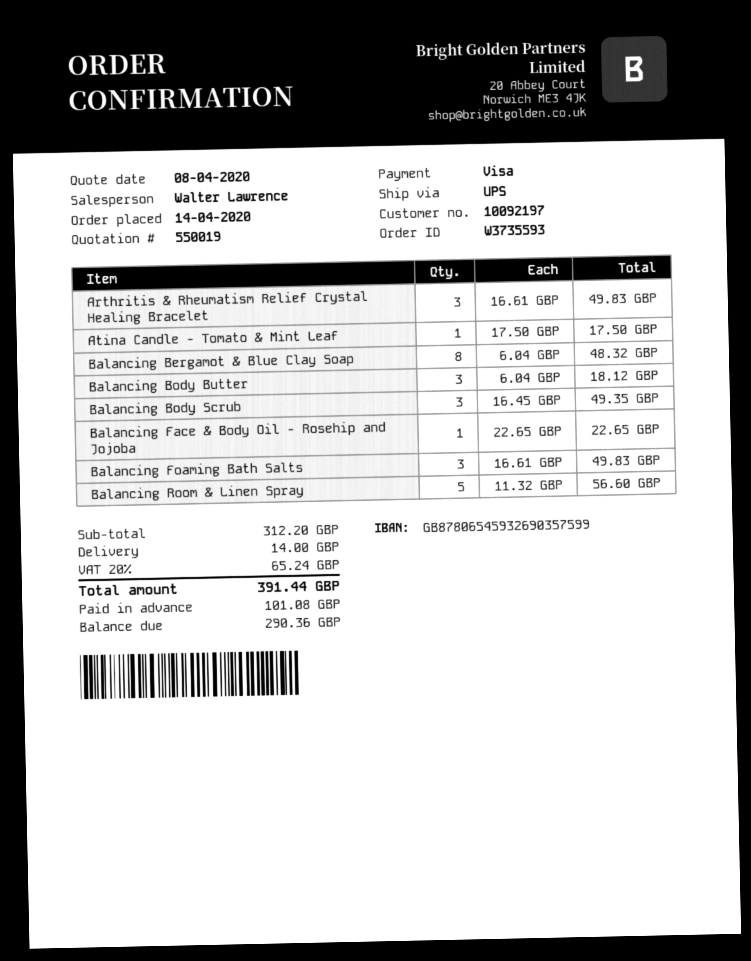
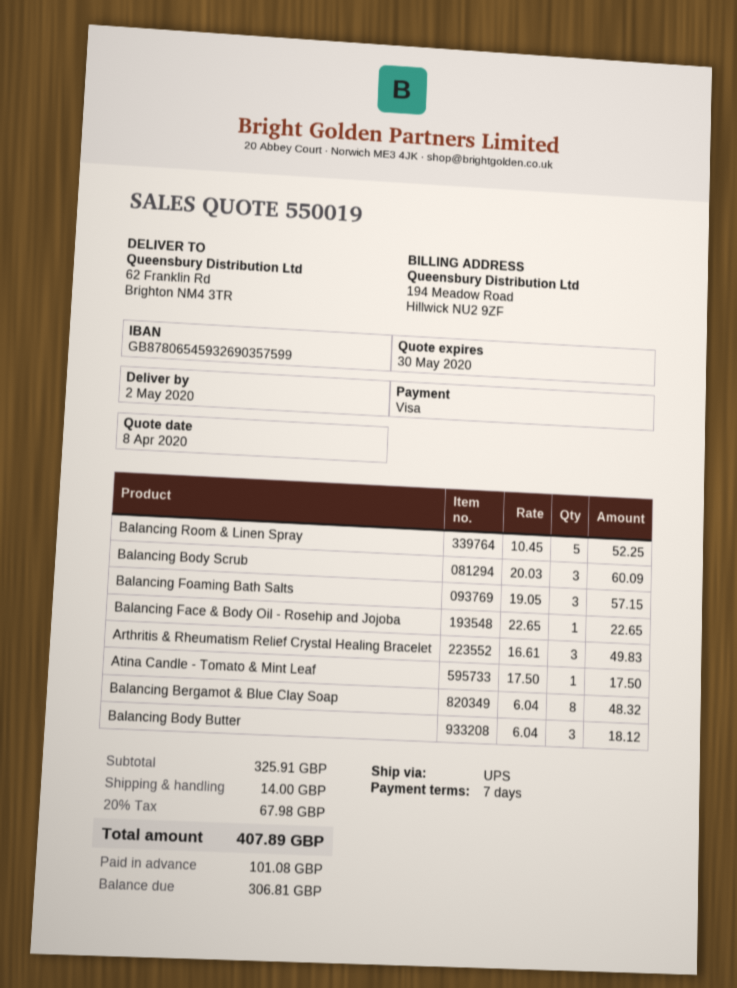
Balancing Body Scrub: 3 x 16.45 = 49.35 -> 3 x 20.03 = 60.09
Balancing Foaming Bath Salts: 3 x 16.61 = 49.83 -> 3 x 19.05 = 57.15
Balancing Room & Linen Spray: 5 x 11.32 = 56.60 -> 5 x 10.45 = 52.25
subtotal: 312.20 -> 325.91
tax: 20% = 65.24 -> 20% = 67.98
total: 391.44 -> 407.89
balance: 290.36 -> 306.81

